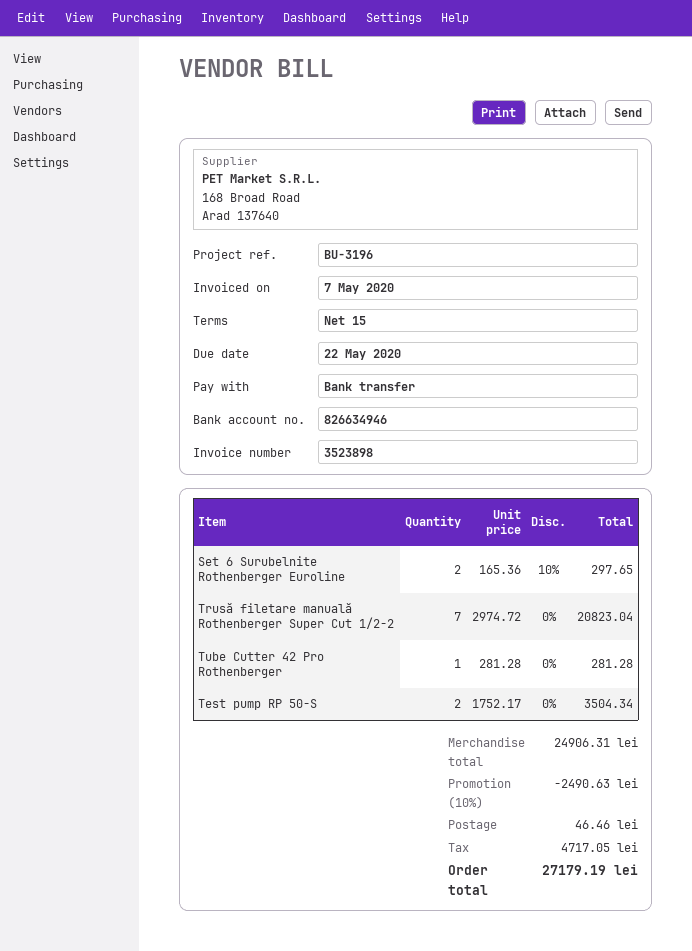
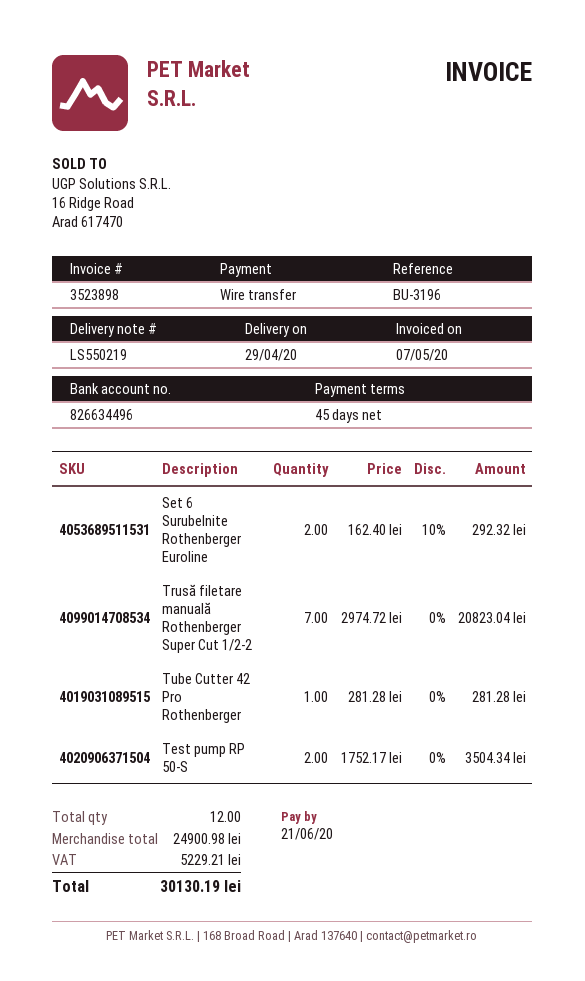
payment terms: 15 days -> 45 days
due date: 2020-05-22 -> 2020-06-21
bank account: 826634946 -> 826634496
Set 6 Surubelnite Rothenberger Euroline: 2 x 165.36 - 10% = 297.65 -> 2 x 162.40 - 10% = 292.32
subtotal: 24906.31 -> 24900.98
discount: 10% = 2490.63 -> none
shipping: 46.46 -> none
tax: 4717.05 -> 5229.21
total: 27179.19 -> 30130.19

